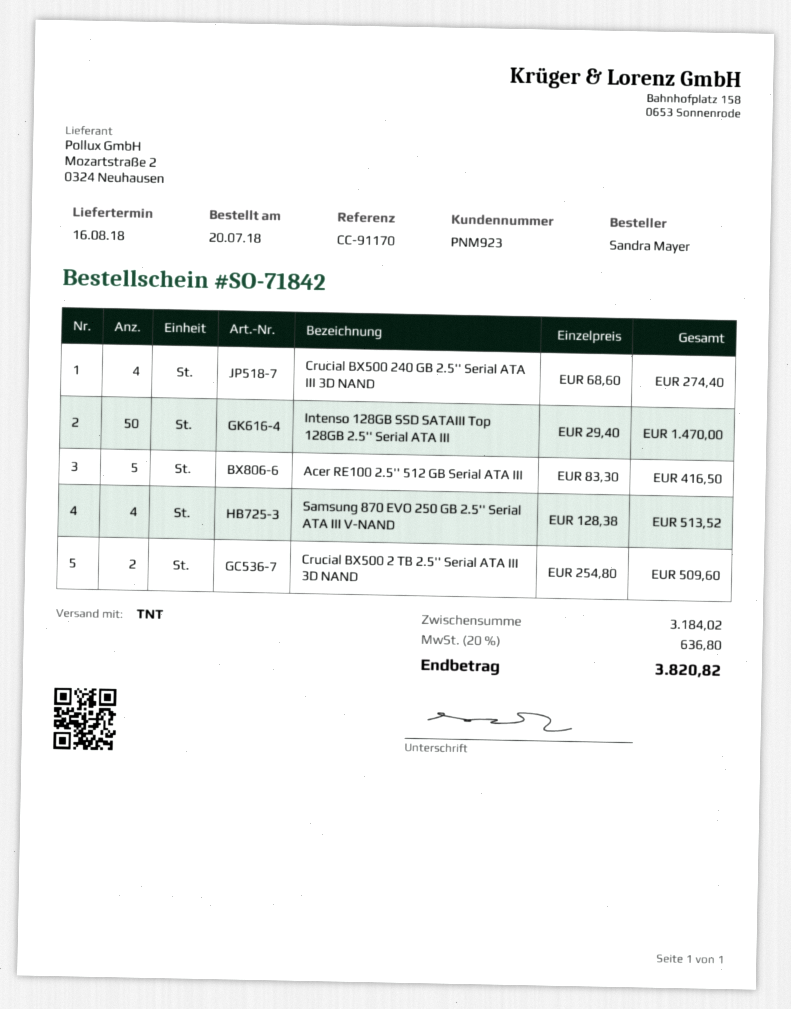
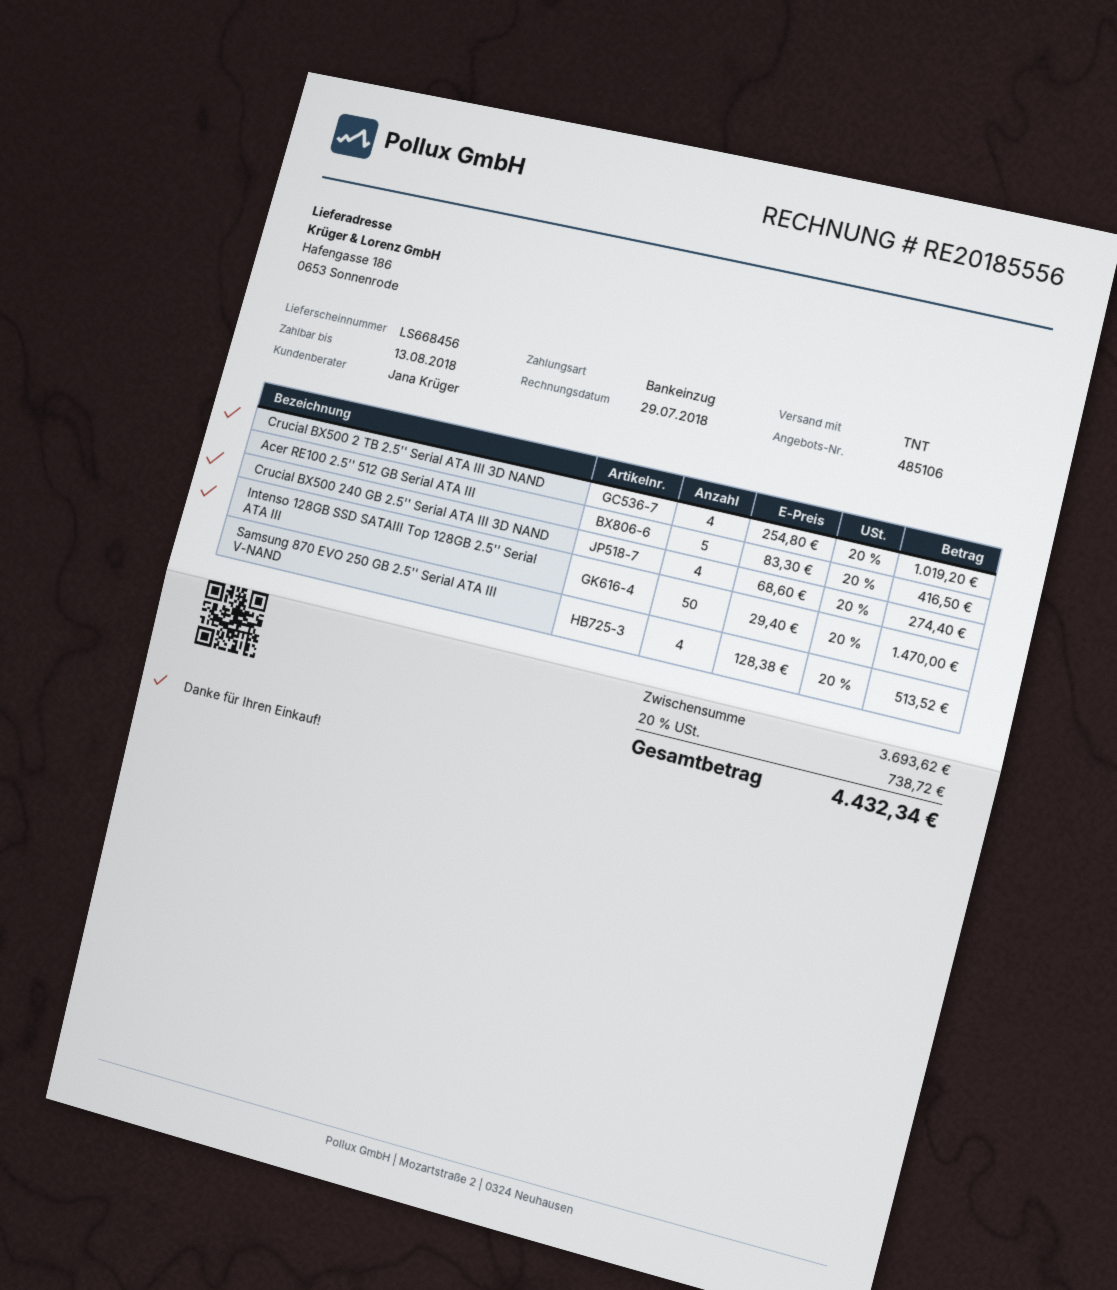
Crucial BX500 2 TB 2.5'' Serial ATA III 3D NAND: 2 x 254.80 = 509.60 -> 4 x 254.80 = 1019.20
subtotal: 3184.02 -> 3693.62
tax: 20% = 636.80 -> 20% = 738.72
total: 3820.82 -> 4432.34

